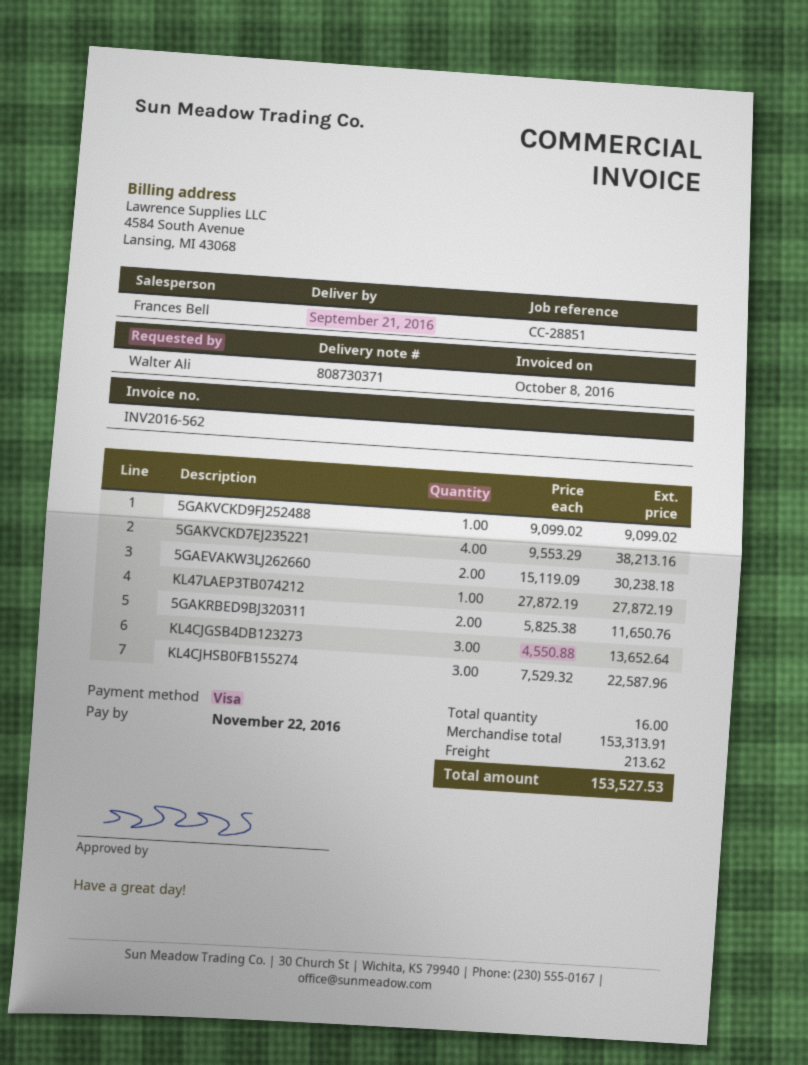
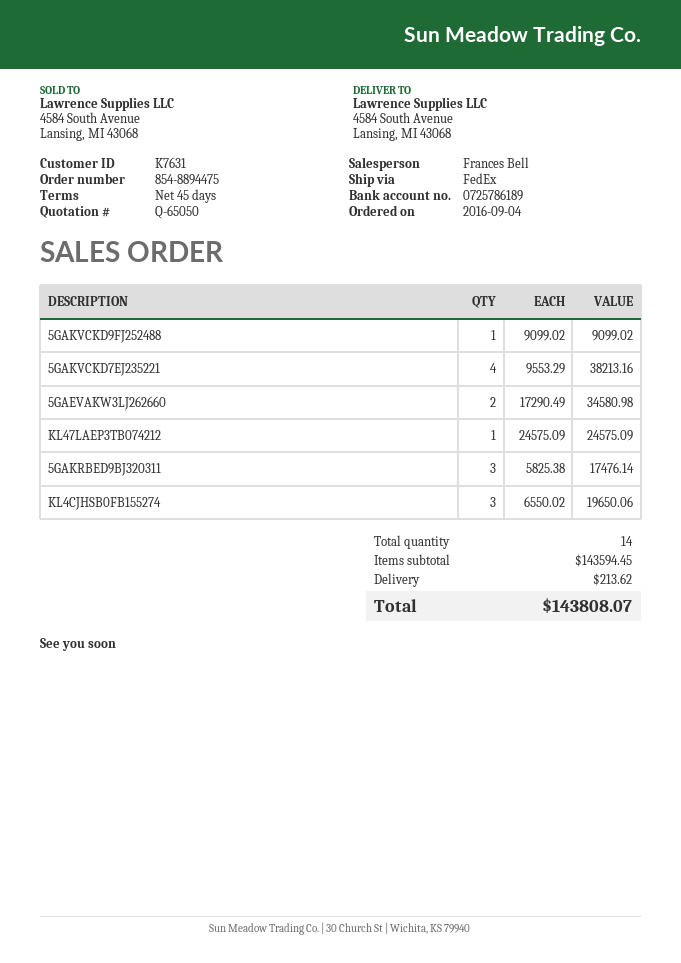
5GAEVAKW3LJ262660: 2 x 15119.09 = 30238.18 -> 2 x 17290.49 = 34580.98
KL47LAEP3TB074212: 1 x 27872.19 = 27872.19 -> 1 x 24575.09 = 24575.09
5GAKRBED9BJ320311: 2 x 5825.38 = 11650.76 -> 3 x 5825.38 = 17476.14
KL4CJGSB4DB123273: 3 x 4550.88 = 13652.64 -> none
KL4CJHSB0FB155274: 3 x 7529.32 = 22587.96 -> 3 x 6550.02 = 19650.06
total quantity: 16 -> 14
subtotal: 153313.91 -> 143594.45
total: 153527.53 -> 143808.07

